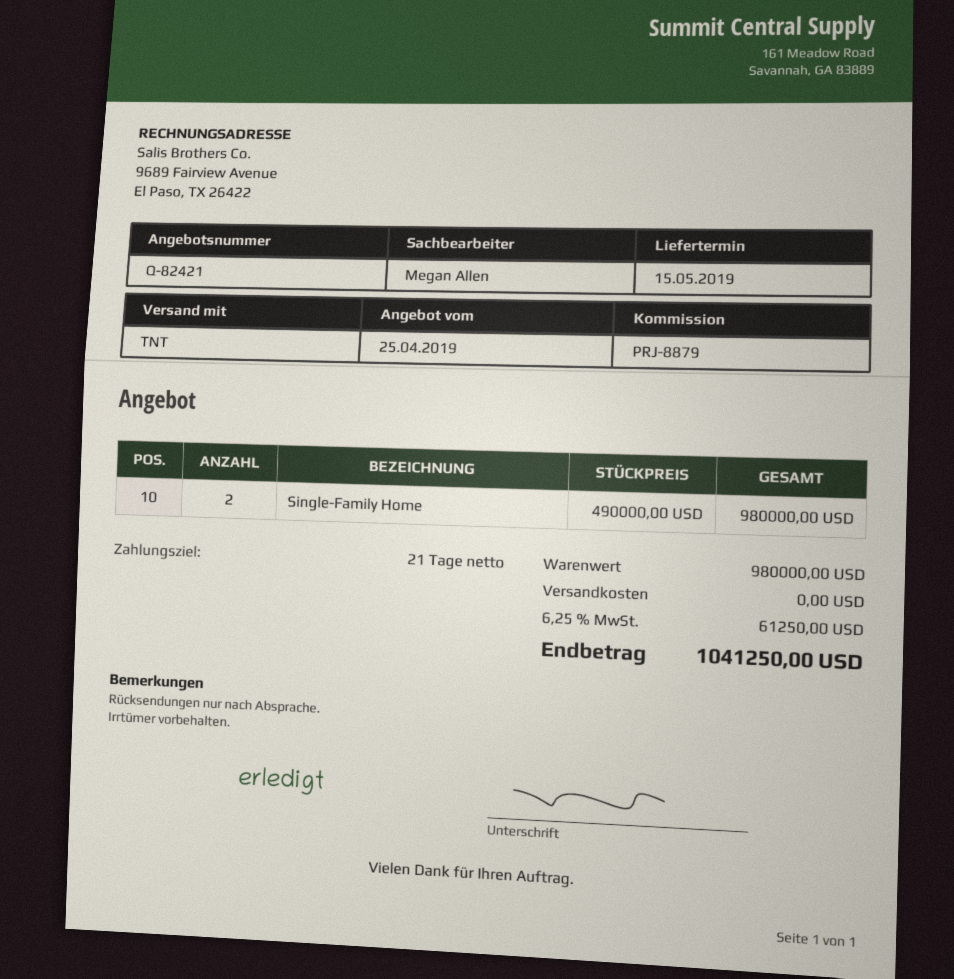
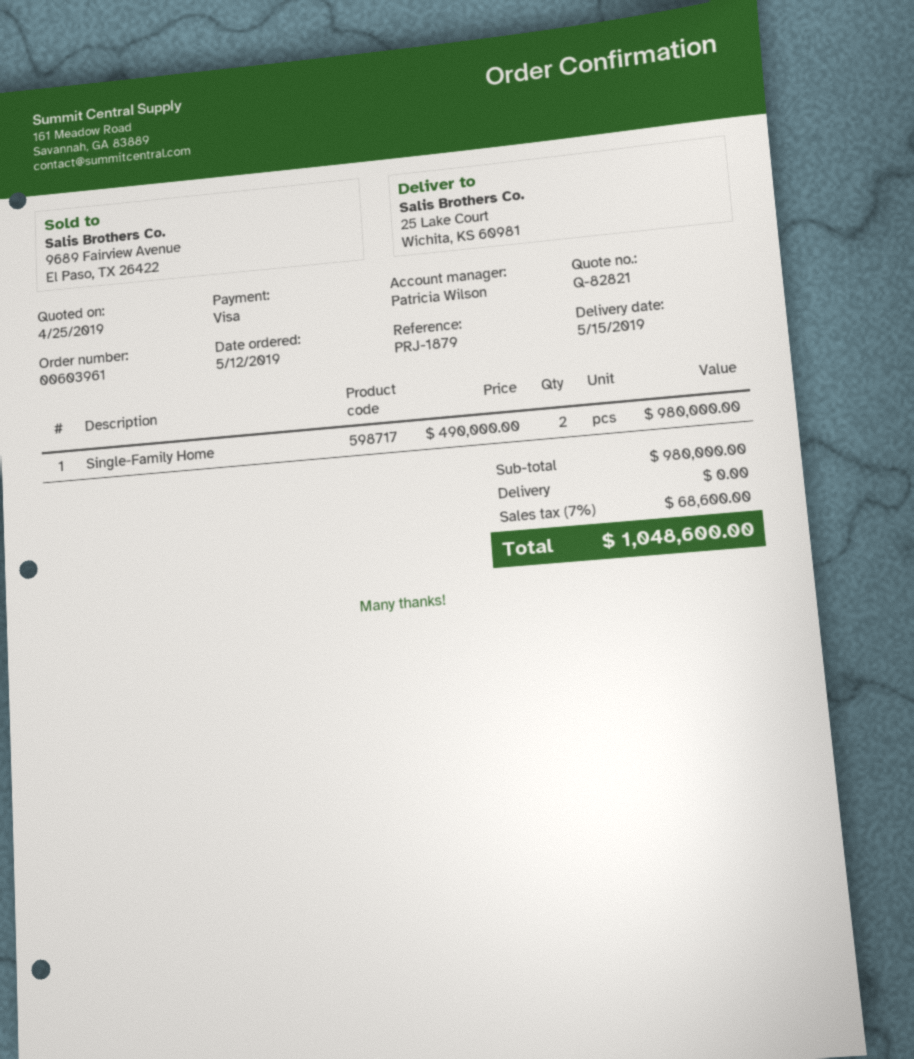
quote number: Q-82421 -> Q-82821
reference: PRJ-8879 -> PRJ-1879
sales rep: Megan Allen -> Patricia Wilson
tax: 6.25% = 61250.00 -> 7% = 68600.00
total: 1041250.00 -> 1048600.00

